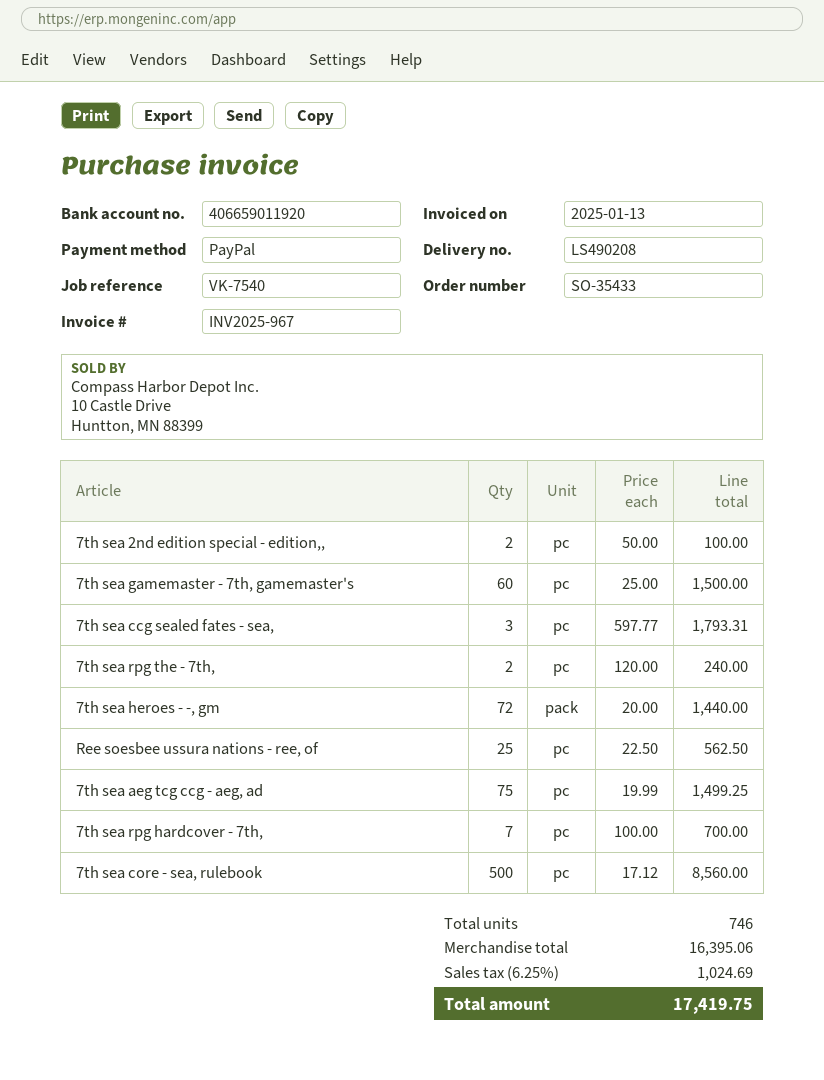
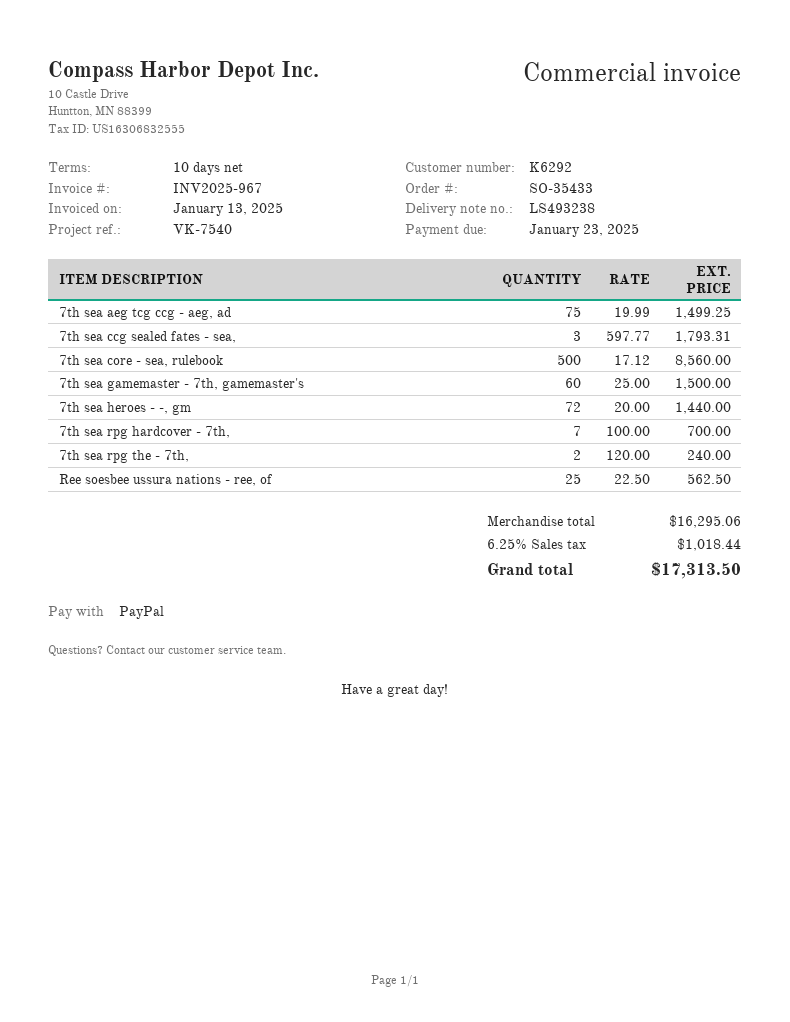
delivery note number: LS490208 -> LS493238
7th sea 2nd edition special - edition,,: 2 x 50.00 = 100.00 -> none
subtotal: 16395.06 -> 16295.06
tax: 6.25% = 1024.69 -> 6.25% = 1018.44
total: 17419.75 -> 17313.50

